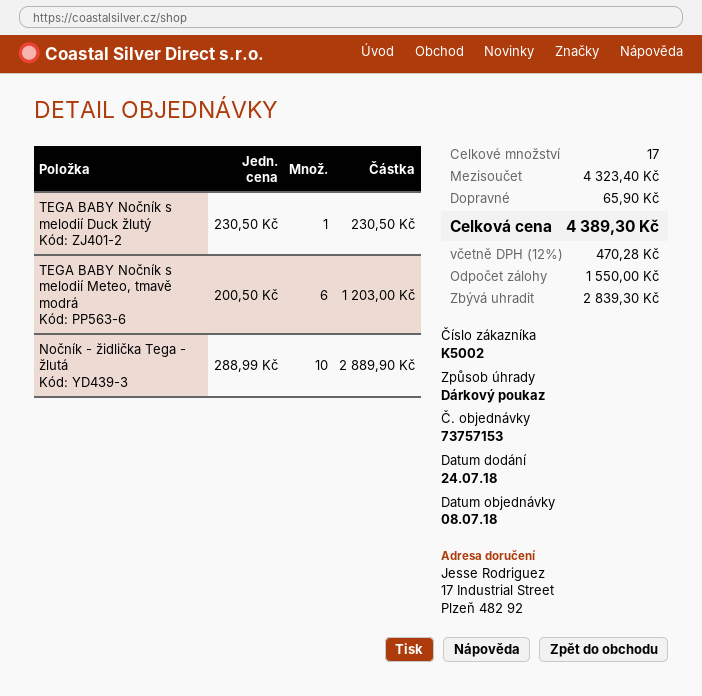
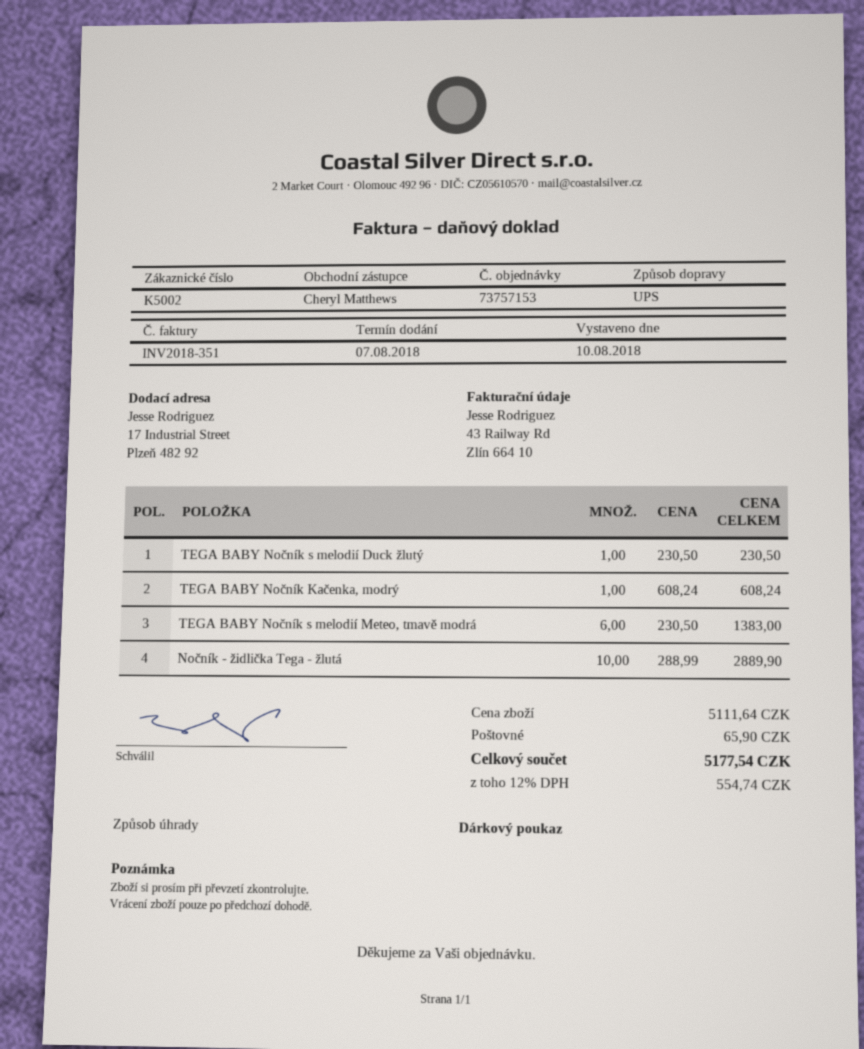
delivery date: 2018-07-24 -> 2018-08-07
TEGA BABY Nočník s melodií Meteo, tmavě modrá: 6 x 200.50 = 1203.00 -> 6 x 230.50 = 1383.00
TEGA BABY Nočník Kačenka, modrý: none -> 1 x 608.24 = 608.24
subtotal: 4323.40 -> 5111.64
tax: 12% = 470.28 -> 12% = 554.74
total: 4389.30 -> 5177.54

